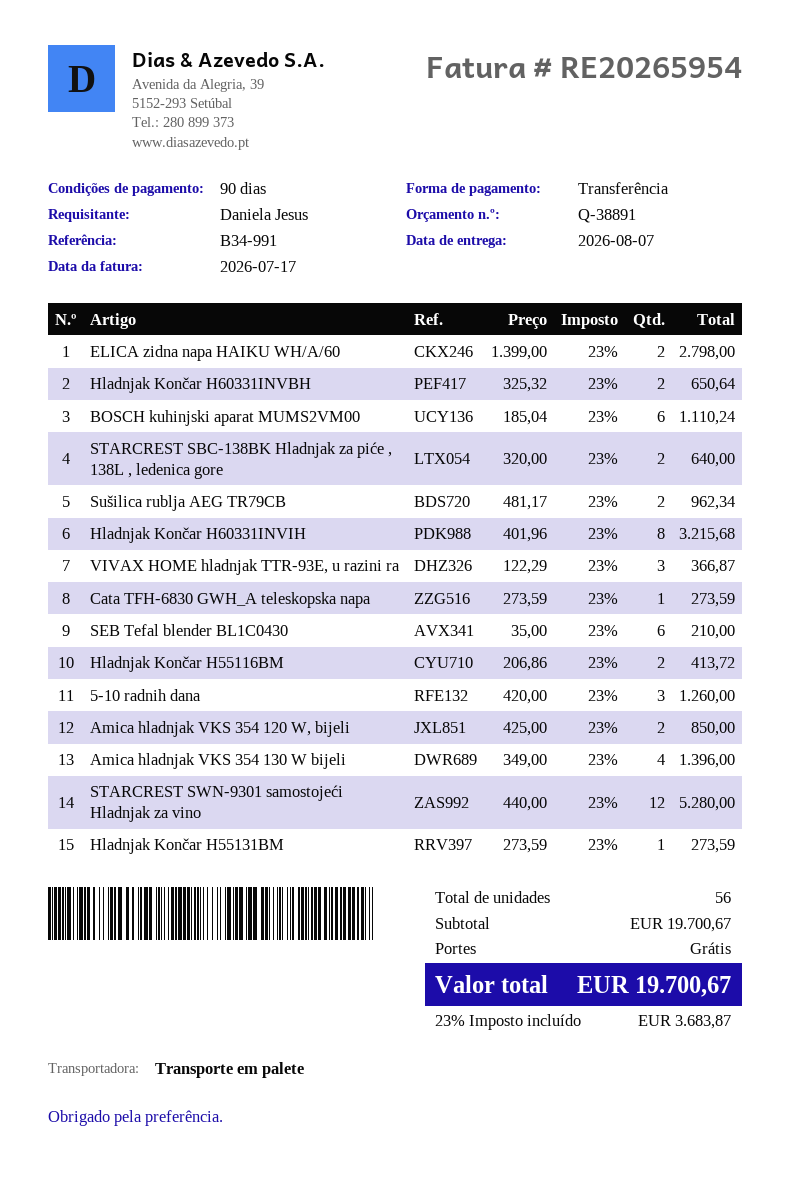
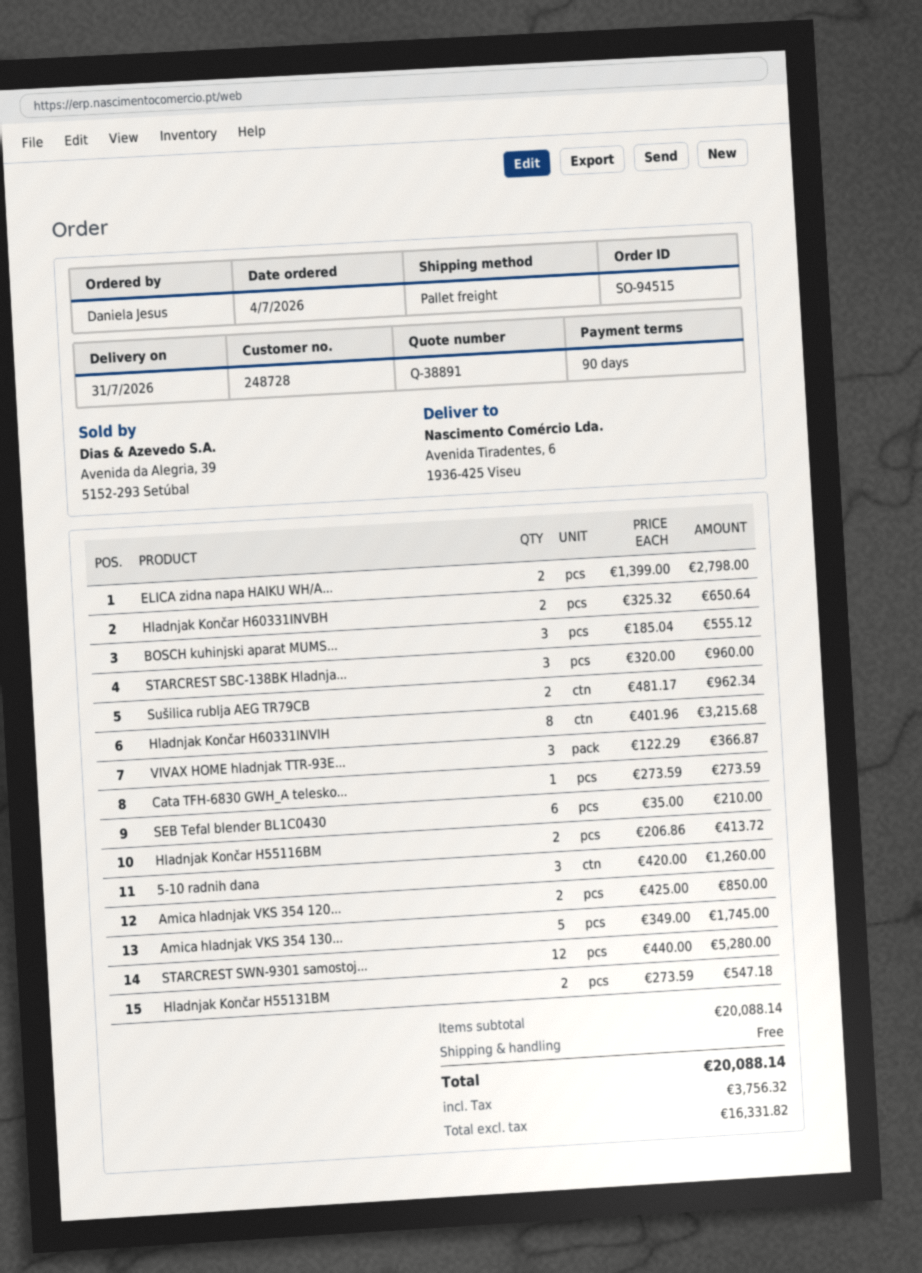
delivery date: 2026-08-07 -> 2026-07-31
BOSCH kuhinjski aparat MUMS2VM00: 6 x 185.04 = 1110.24 -> 3 x 185.04 = 555.12
STARCREST SBC-138BK Hladnjak za piće , 138L , ledenica gore: 2 x 320.00 = 640.00 -> 3 x 320.00 = 960.00
Amica hladnjak VKS 354 130 W bijeli: 4 x 349.00 = 1396.00 -> 5 x 349.00 = 1745.00
Hladnjak Končar H55131BM: 1 x 273.59 = 273.59 -> 2 x 273.59 = 547.18
subtotal: 19700.67 -> 20088.14
tax: 3683.87 -> 3756.32
total: 19700.67 -> 20088.14

